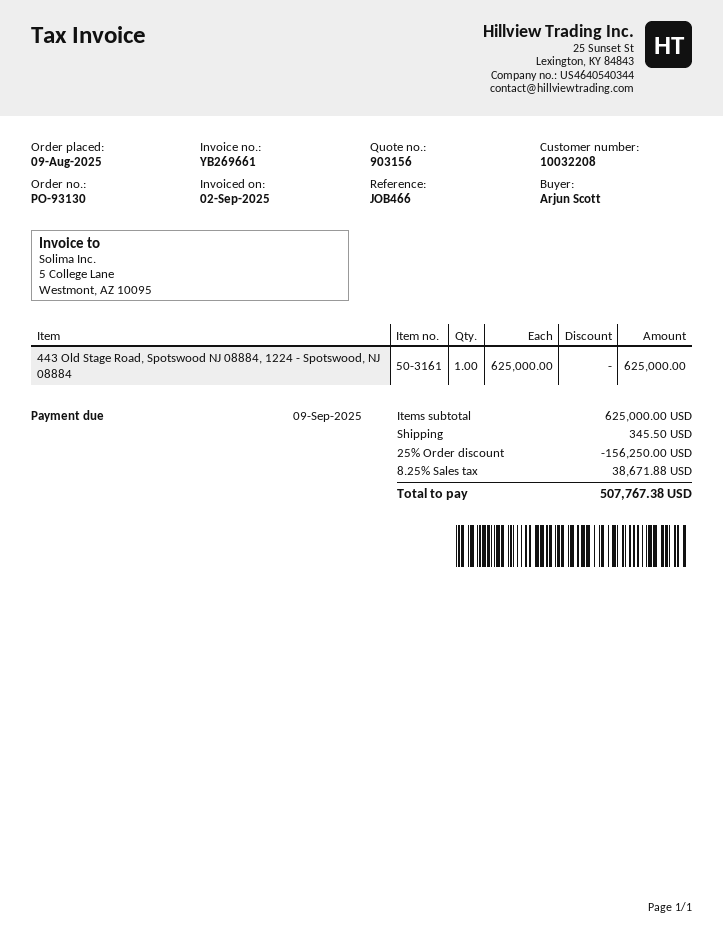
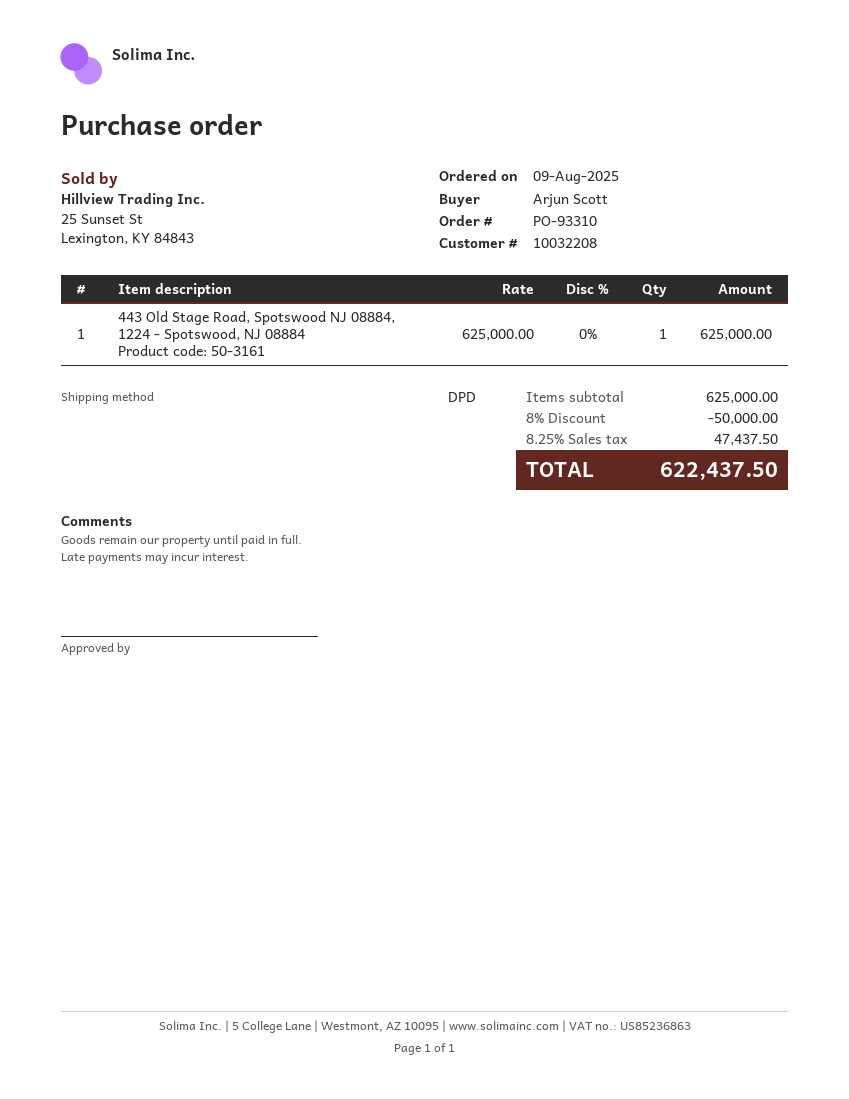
order number: PO-93130 -> PO-93310
discount: 25% = 156250.00 -> 8% = 50000.00
shipping: 345.50 -> none
tax: 8.25% = 38671.88 -> 8.25% = 47437.50
total: 507767.38 -> 622437.50

